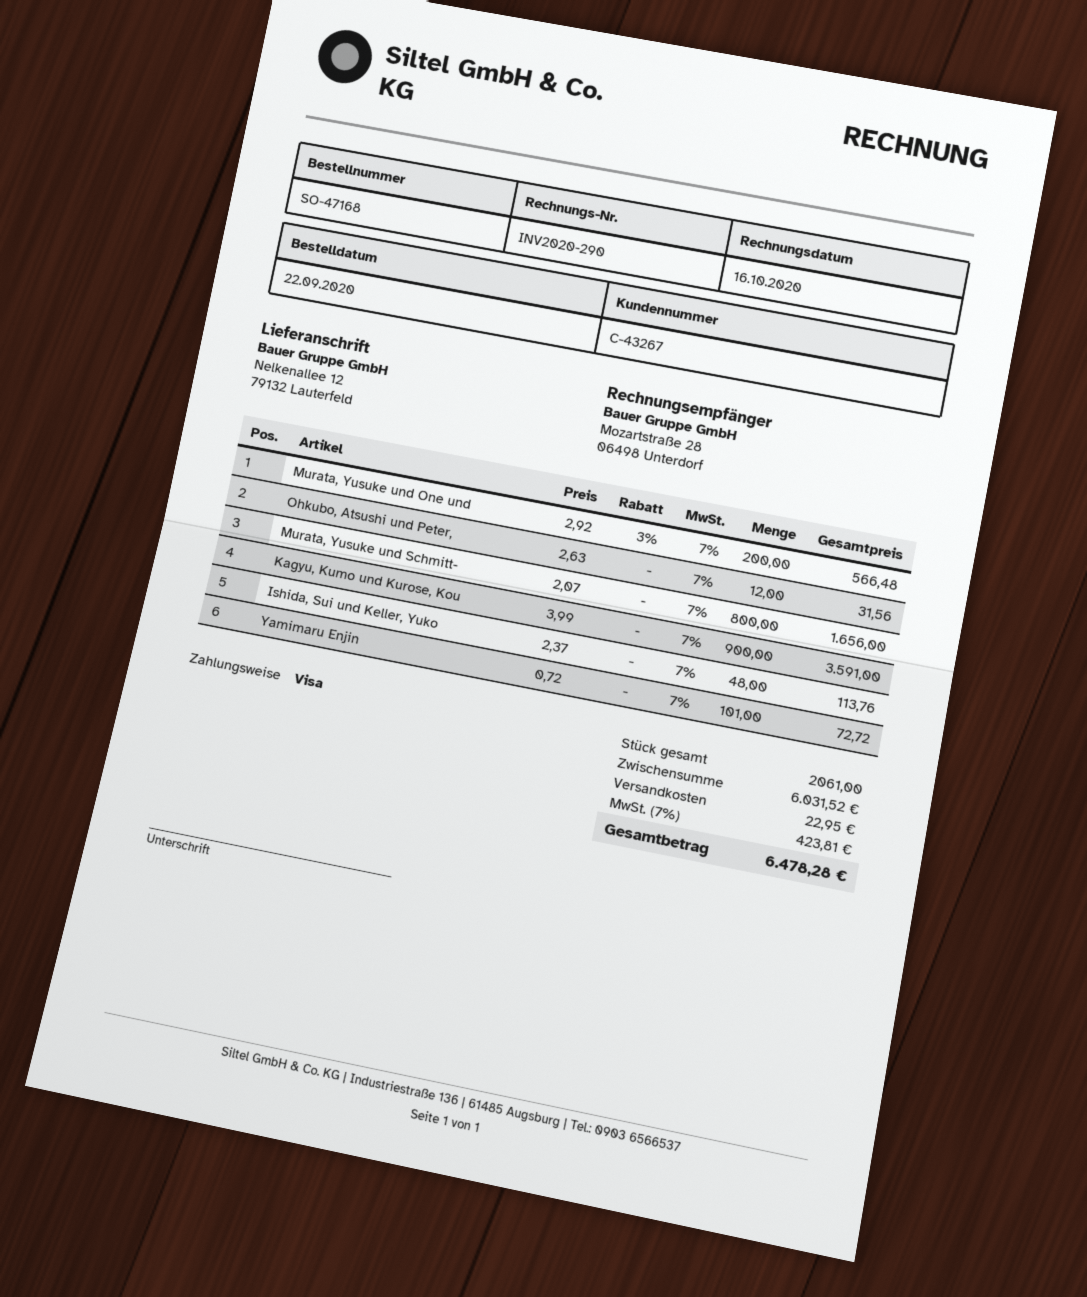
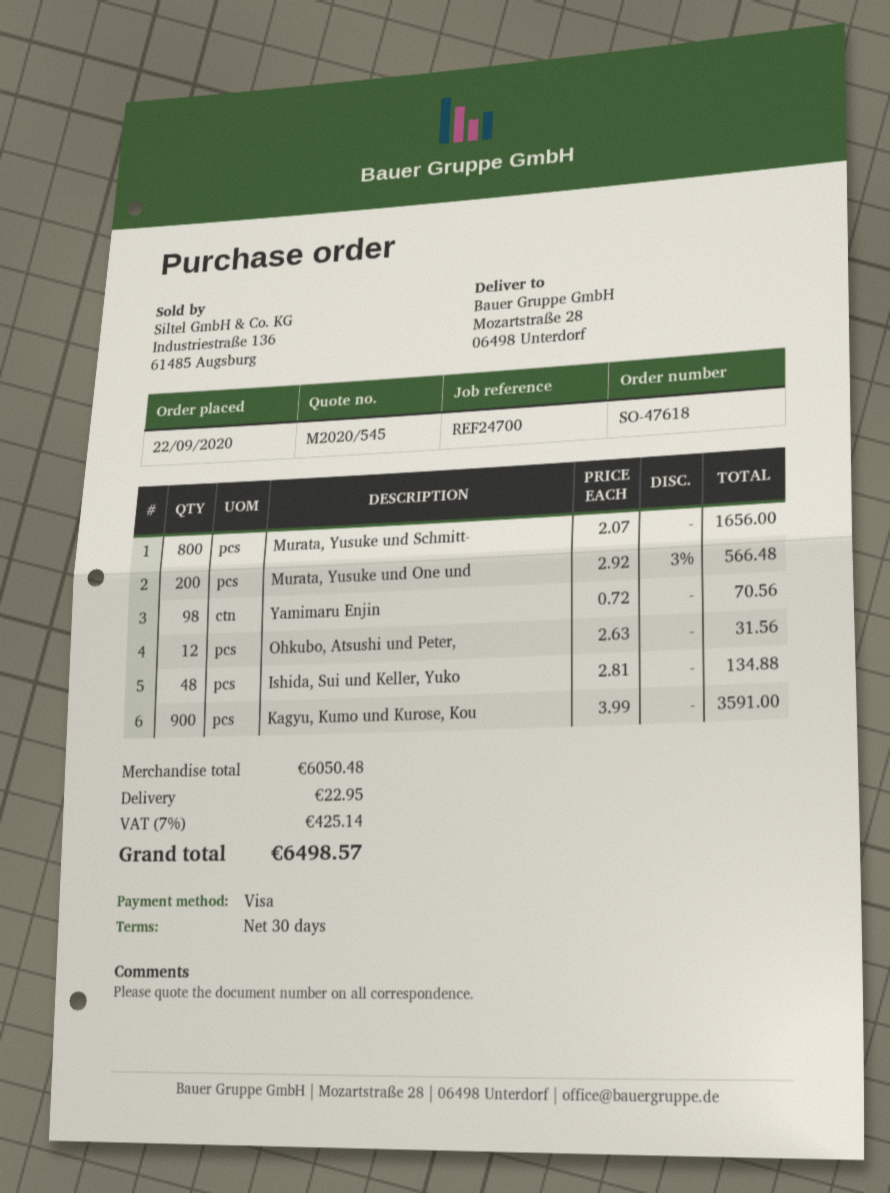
order number: SO-47168 -> SO-47618
ship to: Nelkenallee 12, 79132 Lauterfeld -> Mozartstraße 28, 06498 Unterdorf
Ishida, Sui und Keller, Yuko: 48 x 2.37 = 113.76 -> 48 x 2.81 = 134.88
Yamimaru Enjin: 101 x 0.72 = 72.72 -> 98 x 0.72 = 70.56
subtotal: 6031.52 -> 6050.48
tax: 7% = 423.81 -> 7% = 425.14
total: 6478.28 -> 6498.57

